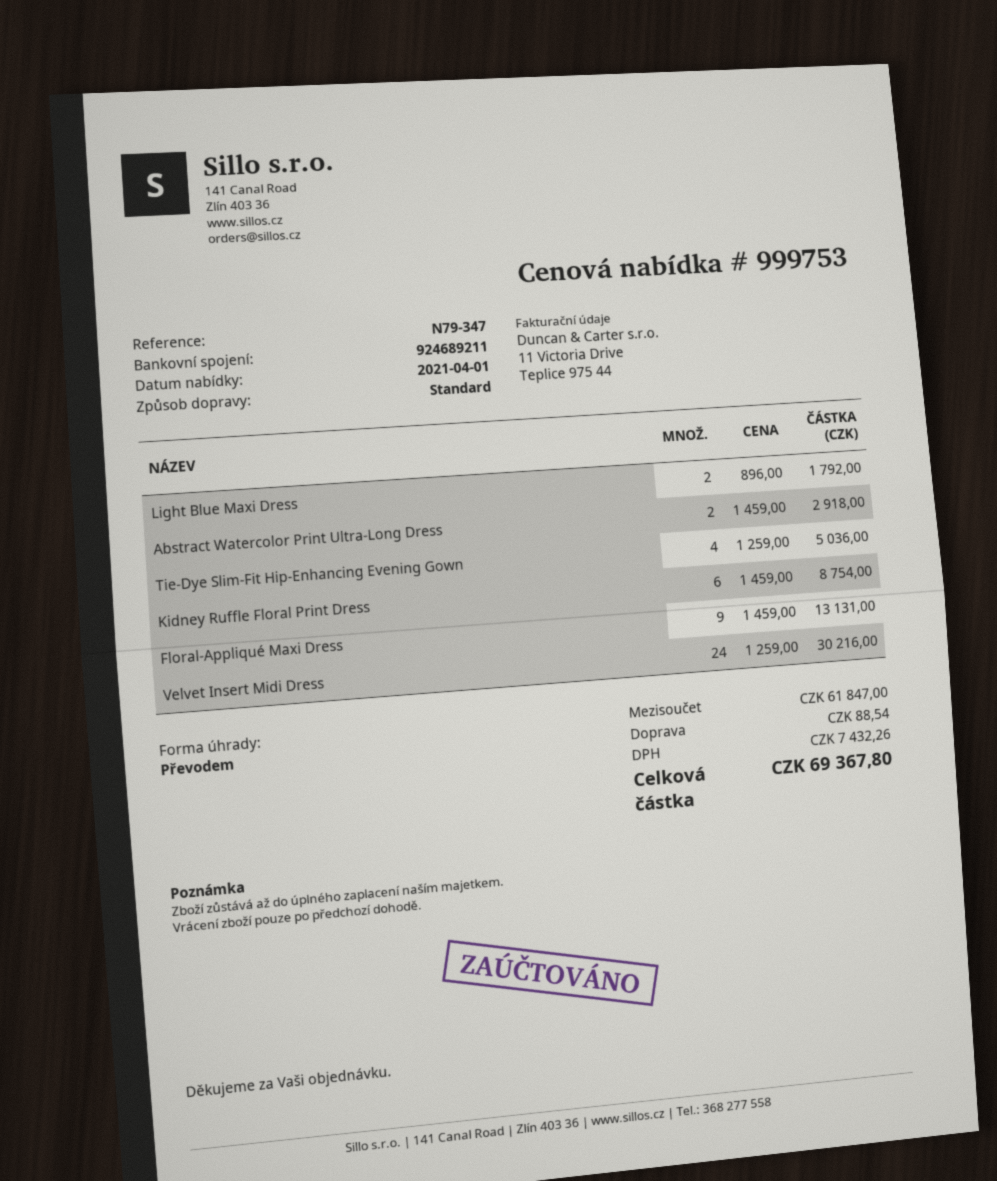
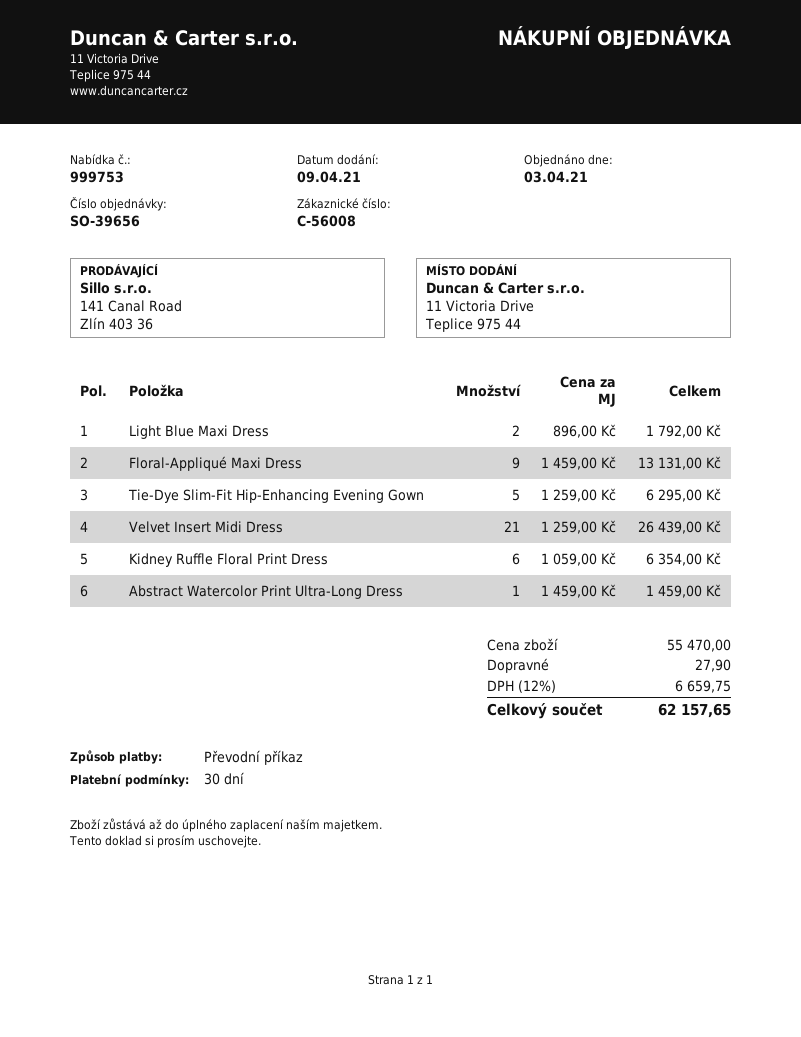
Abstract Watercolor Print Ultra-Long Dress: 2 x 1459.00 = 2918.00 -> 1 x 1459.00 = 1459.00
Tie-Dye Slim-Fit Hip-Enhancing Evening Gown: 4 x 1259.00 = 5036.00 -> 5 x 1259.00 = 6295.00
Kidney Ruffle Floral Print Dress: 6 x 1459.00 = 8754.00 -> 6 x 1059.00 = 6354.00
Velvet Insert Midi Dress: 24 x 1259.00 = 30216.00 -> 21 x 1259.00 = 26439.00
subtotal: 61847.00 -> 55470.00
shipping: 88.54 -> 27.90
tax: 7432.26 -> 6659.75
total: 69367.80 -> 62157.65

